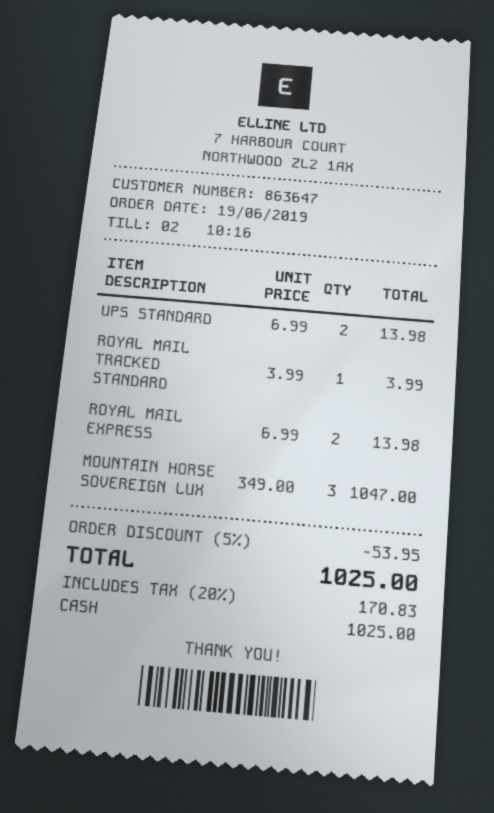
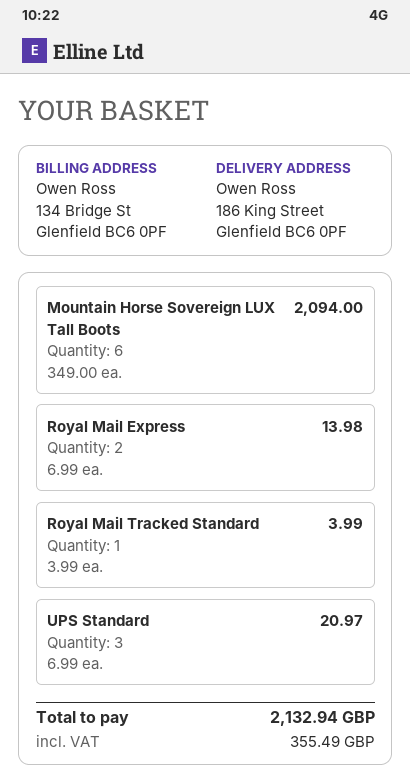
UPS STANDARD: 2 x 6.99 = 13.98 -> 3 x 6.99 = 20.97
MOUNTAIN HORSE SOVEREIGN LUX: 3 x 349.00 = 1047.00 -> 6 x 349.00 = 2094.00
discount: 5% = 53.95 -> none
tax: 170.83 -> 355.49
total: 1025.00 -> 2132.94

